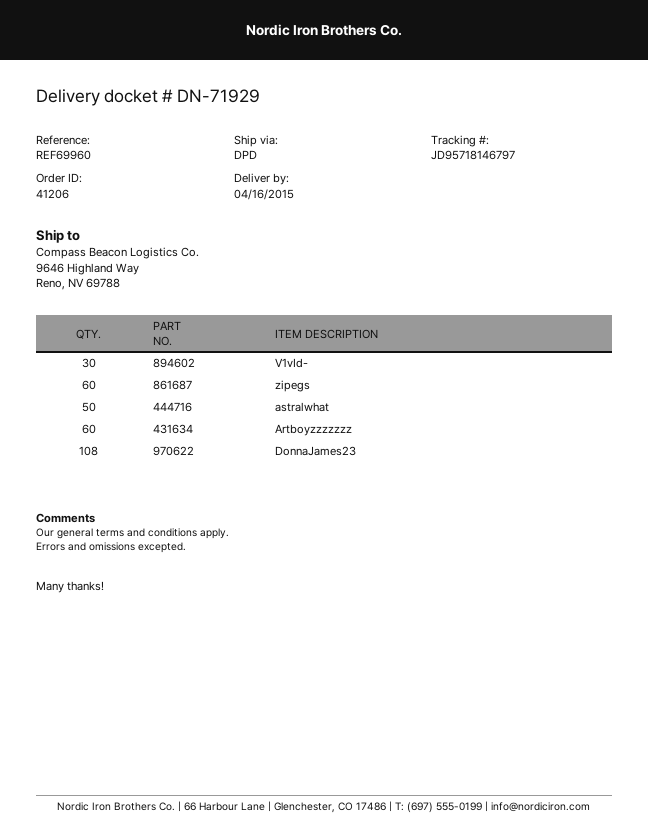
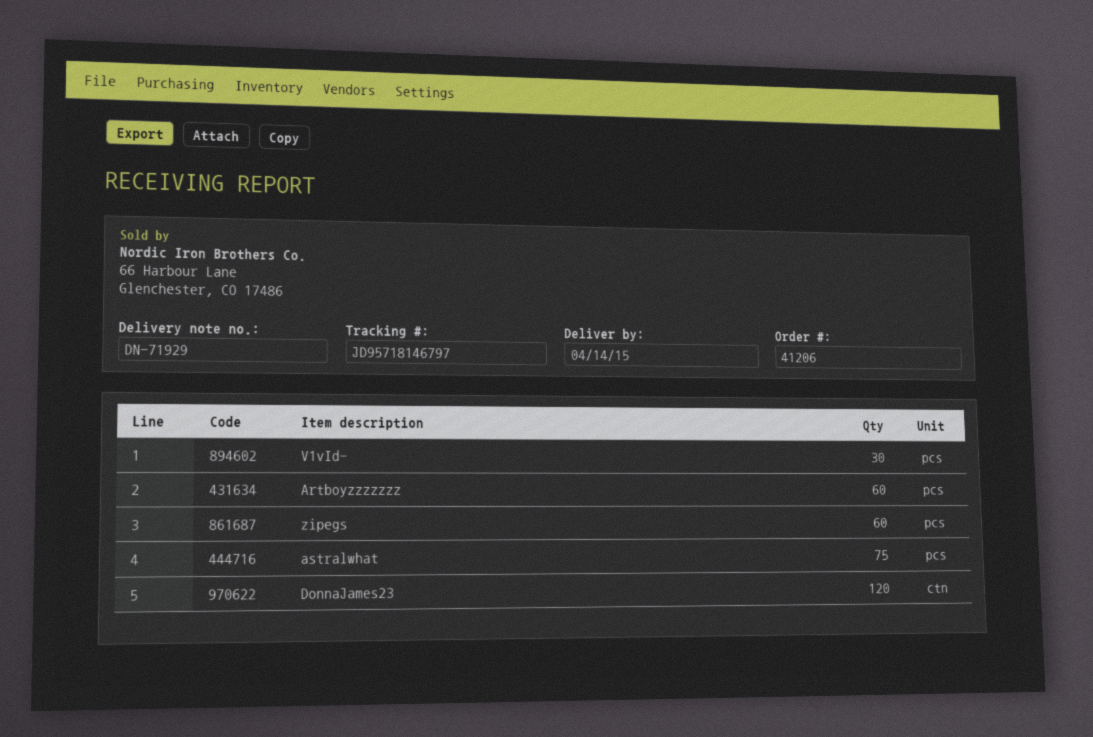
delivery date: 2015-04-16 -> 2015-04-14
astralwhat: 50 -> 75
DonnaJames23: 108 -> 120

